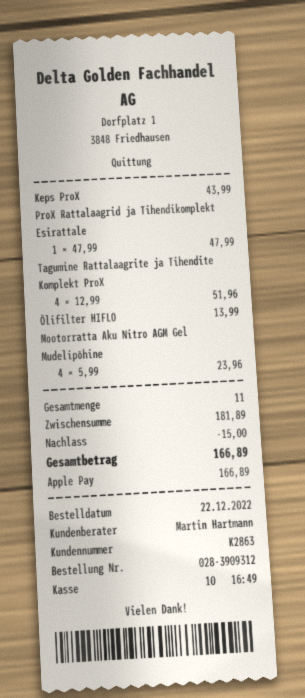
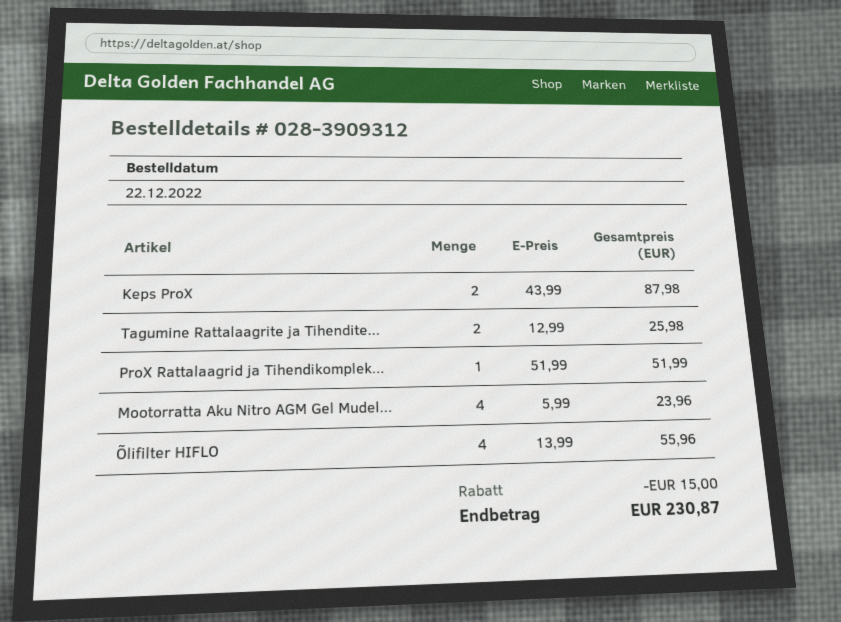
Keps ProX: 1 x 43.99 = 43.99 -> 2 x 43.99 = 87.98
ProX Rattalaagrid ja Tihendikomplekt Esirattale: 1 x 47.99 = 47.99 -> 1 x 51.99 = 51.99
Tagumine Rattalaagrite ja Tihendite Komplekt ProX: 4 x 12.99 = 51.96 -> 2 x 12.99 = 25.98
Õlifilter HIFLO: 1 x 13.99 = 13.99 -> 4 x 13.99 = 55.96
total: 166.89 -> 230.87

